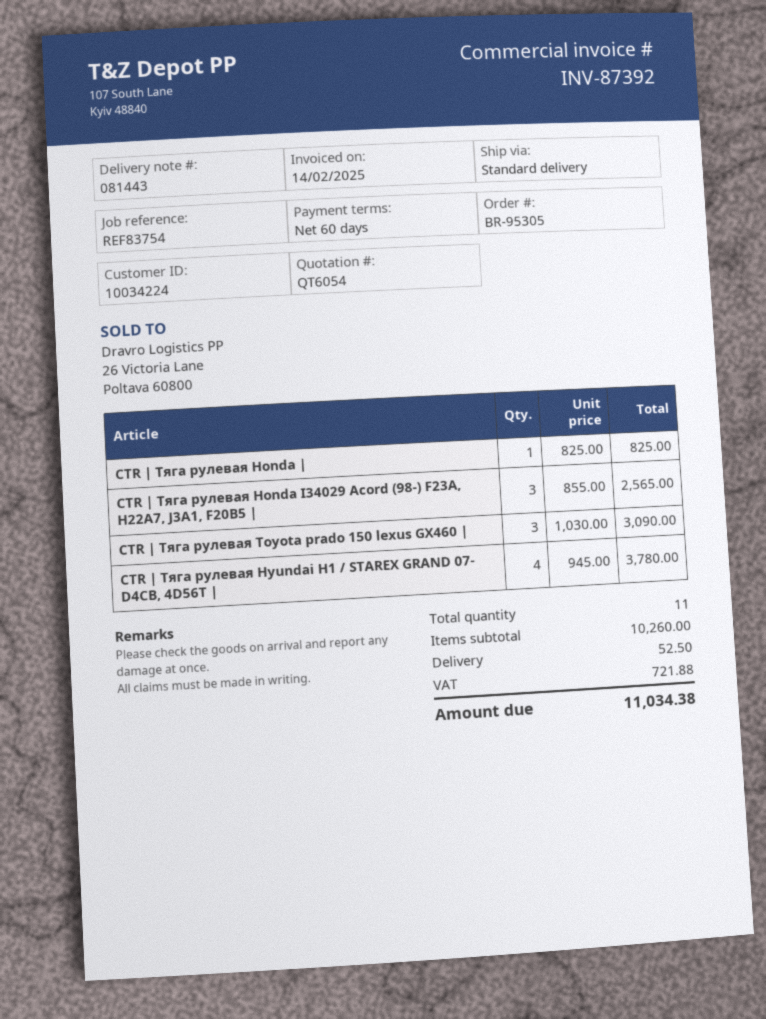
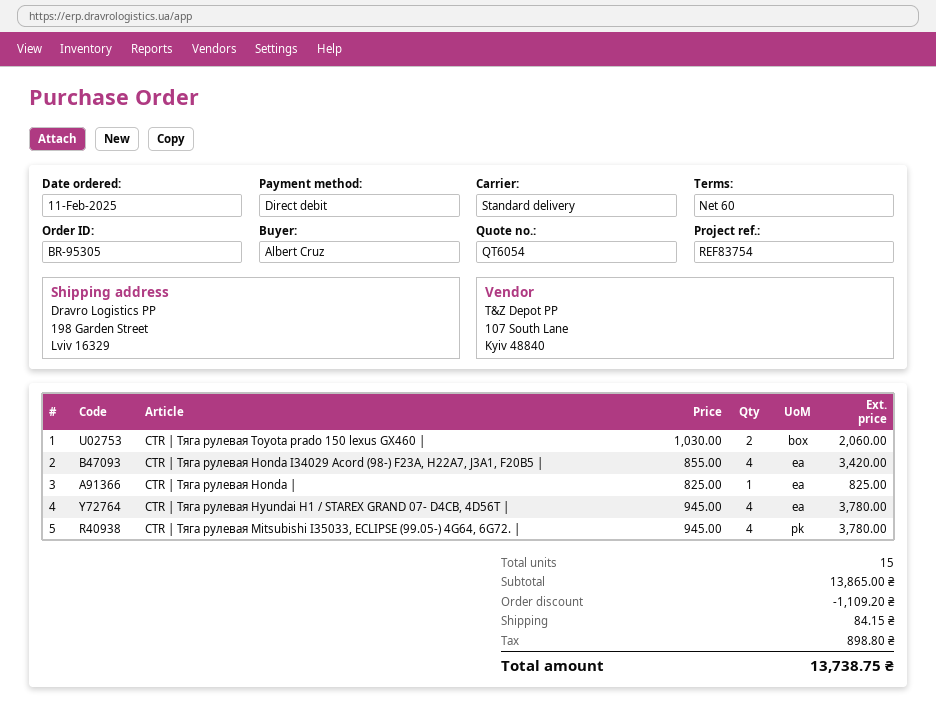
CTR | Тяга рулевая Honda I34029 Acord (98-) F23A, H22A7, J3A1, F20B5 |: 3 x 855.00 = 2565.00 -> 4 x 855.00 = 3420.00
CTR | Тяга рулевая Toyota prado 150 lexus GX460 |: 3 x 1030.00 = 3090.00 -> 2 x 1030.00 = 2060.00
CTR | Тяга рулевая Mitsubishi I35033, ECLIPSE (99.05-) 4G64, 6G72. |: none -> 4 x 945.00 = 3780.00
total quantity: 11 -> 15
subtotal: 10260.00 -> 13865.00
discount: none -> 1109.20
shipping: 52.50 -> 84.15
tax: 721.88 -> 898.80
total: 11034.38 -> 13738.75

